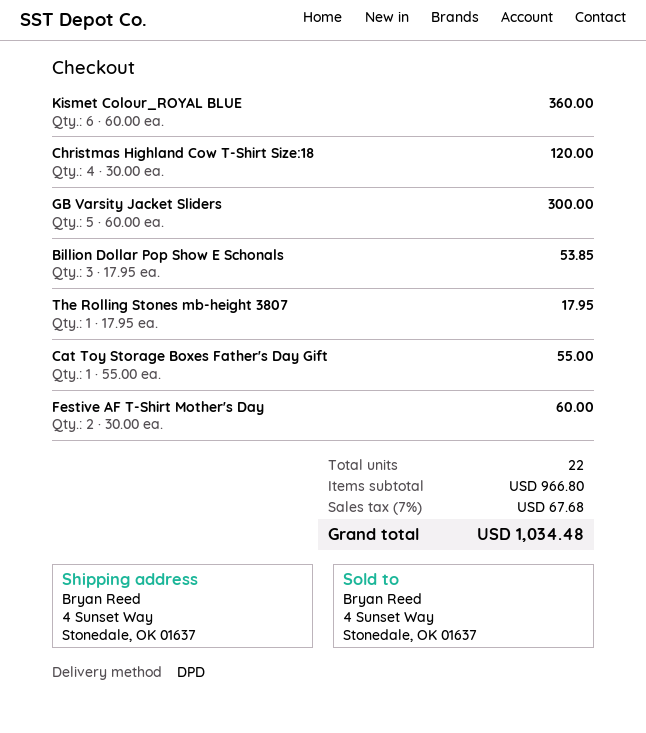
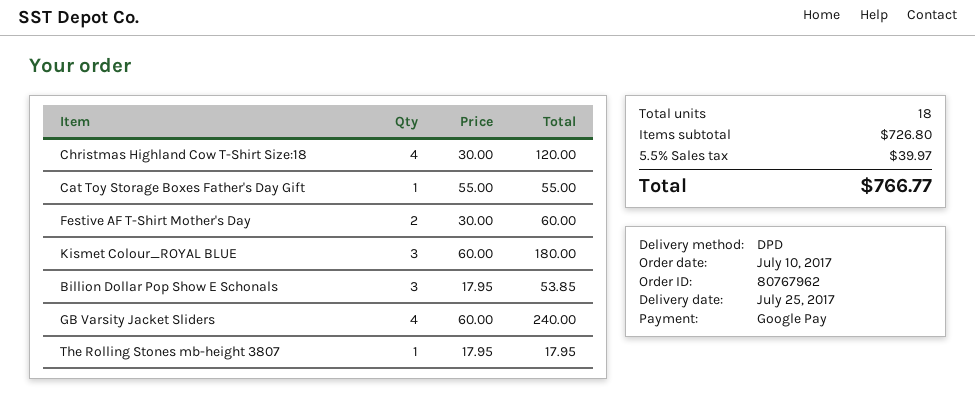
Kismet Colour_ROYAL BLUE: 6 x 60.00 = 360.00 -> 3 x 60.00 = 180.00
GB Varsity Jacket Sliders: 5 x 60.00 = 300.00 -> 4 x 60.00 = 240.00
total quantity: 22 -> 18
subtotal: 966.80 -> 726.80
tax: 7% = 67.68 -> 5.5% = 39.97
total: 1034.48 -> 766.77

